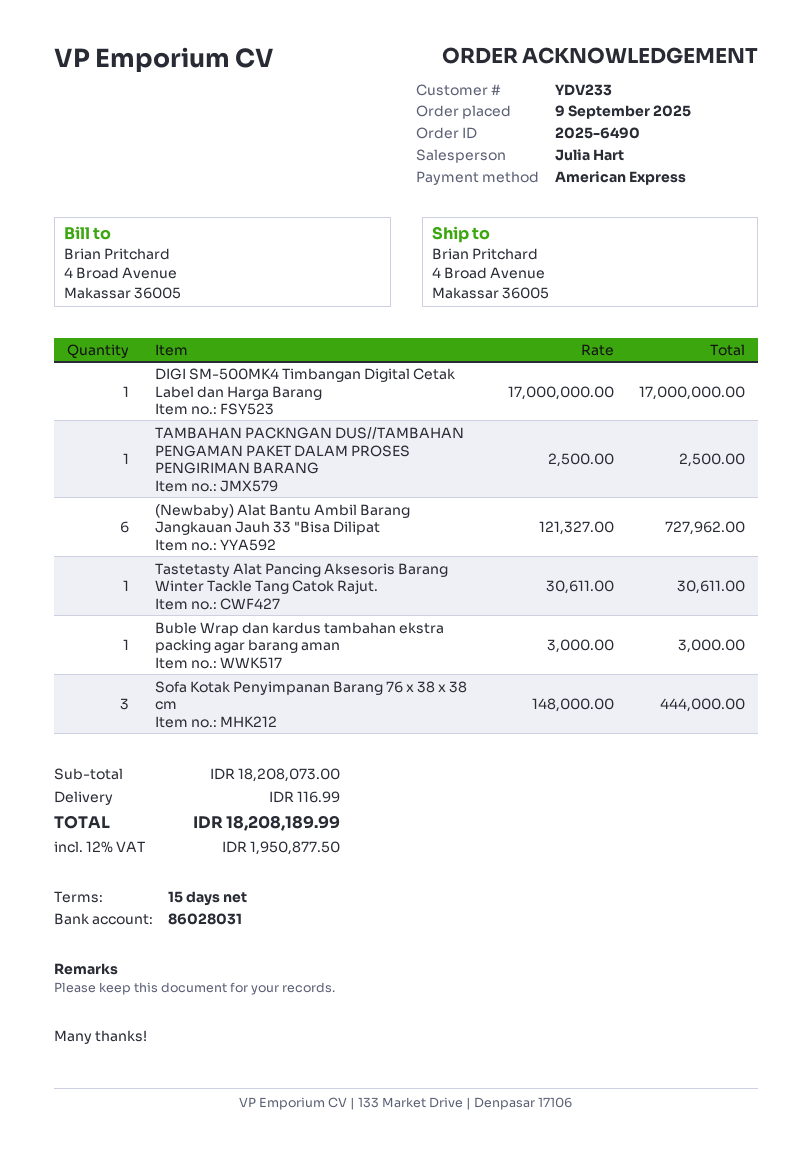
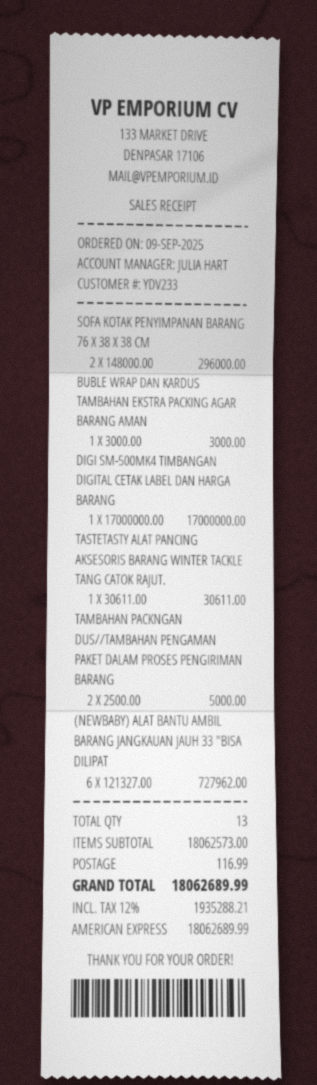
TAMBAHAN PACKNGAN DUS//TAMBAHAN PENGAMAN PAKET DALAM PROSES PENGIRIMAN BARANG: 1 x 2500.00 = 2500.00 -> 2 x 2500.00 = 5000.00
Sofa Kotak Penyimpanan Barang 76 x 38 x 38 cm: 3 x 148000.00 = 444000.00 -> 2 x 148000.00 = 296000.00
subtotal: 18208073.00 -> 18062573.00
tax: 12% = 1950877.50 -> 12% = 1935288.21
total: 18208189.99 -> 18062689.99

